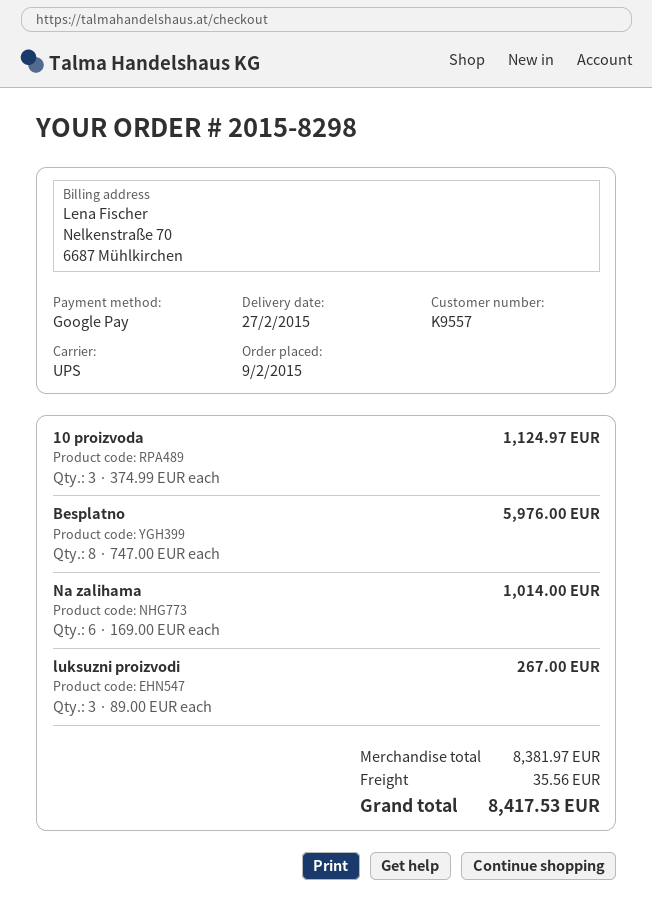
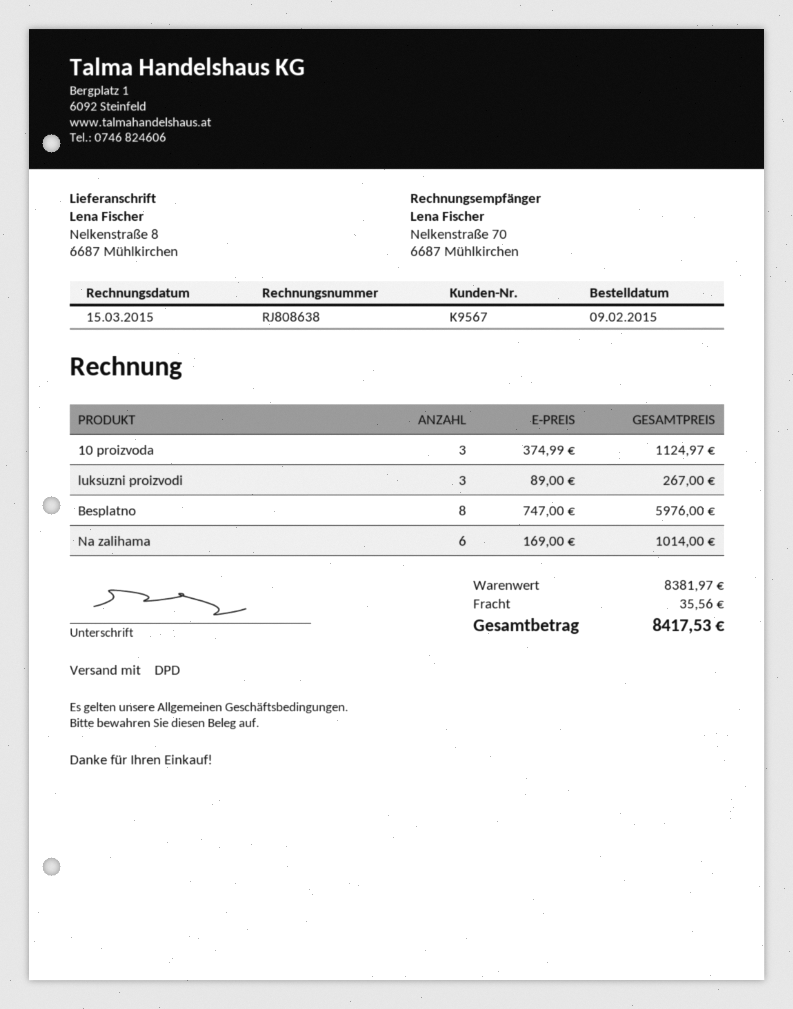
customer number: K9557 -> K9567
shipping method: UPS -> DPD

